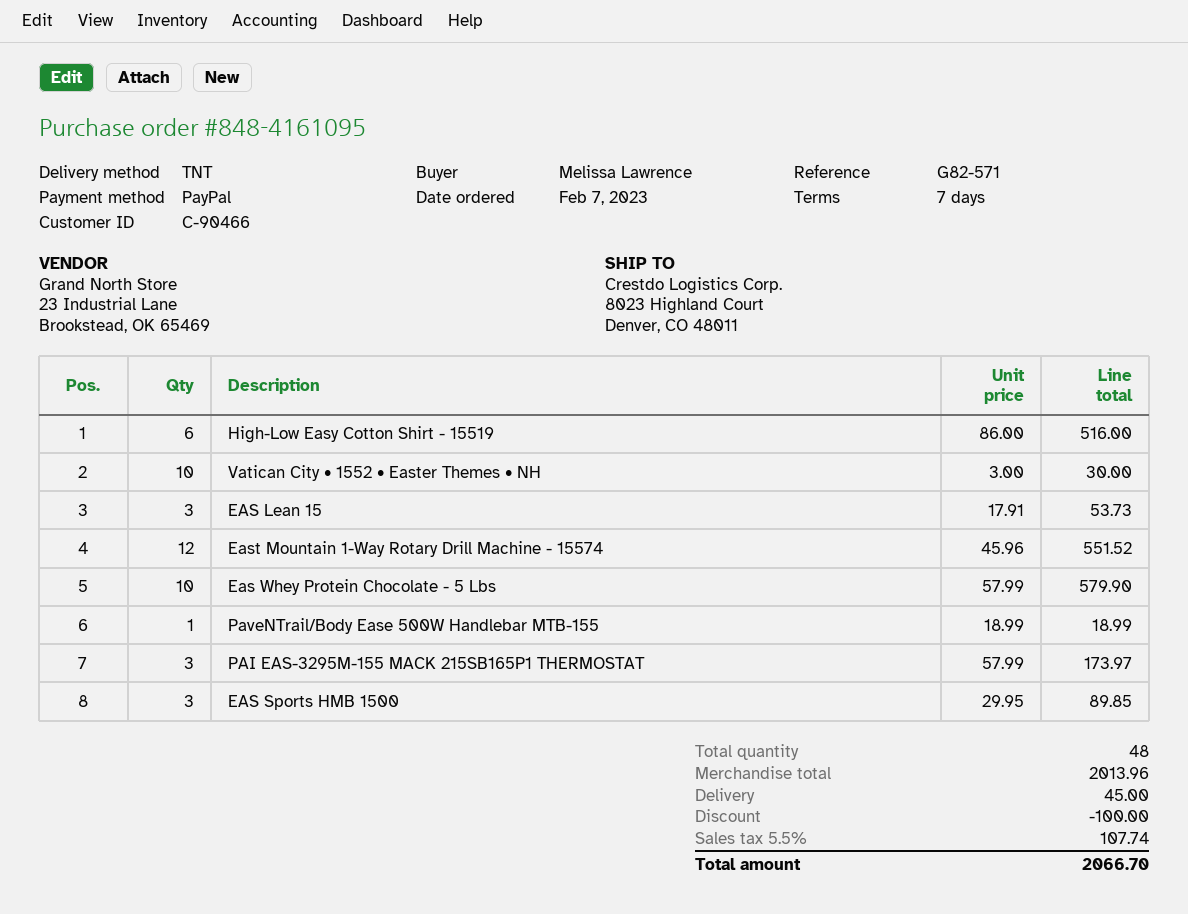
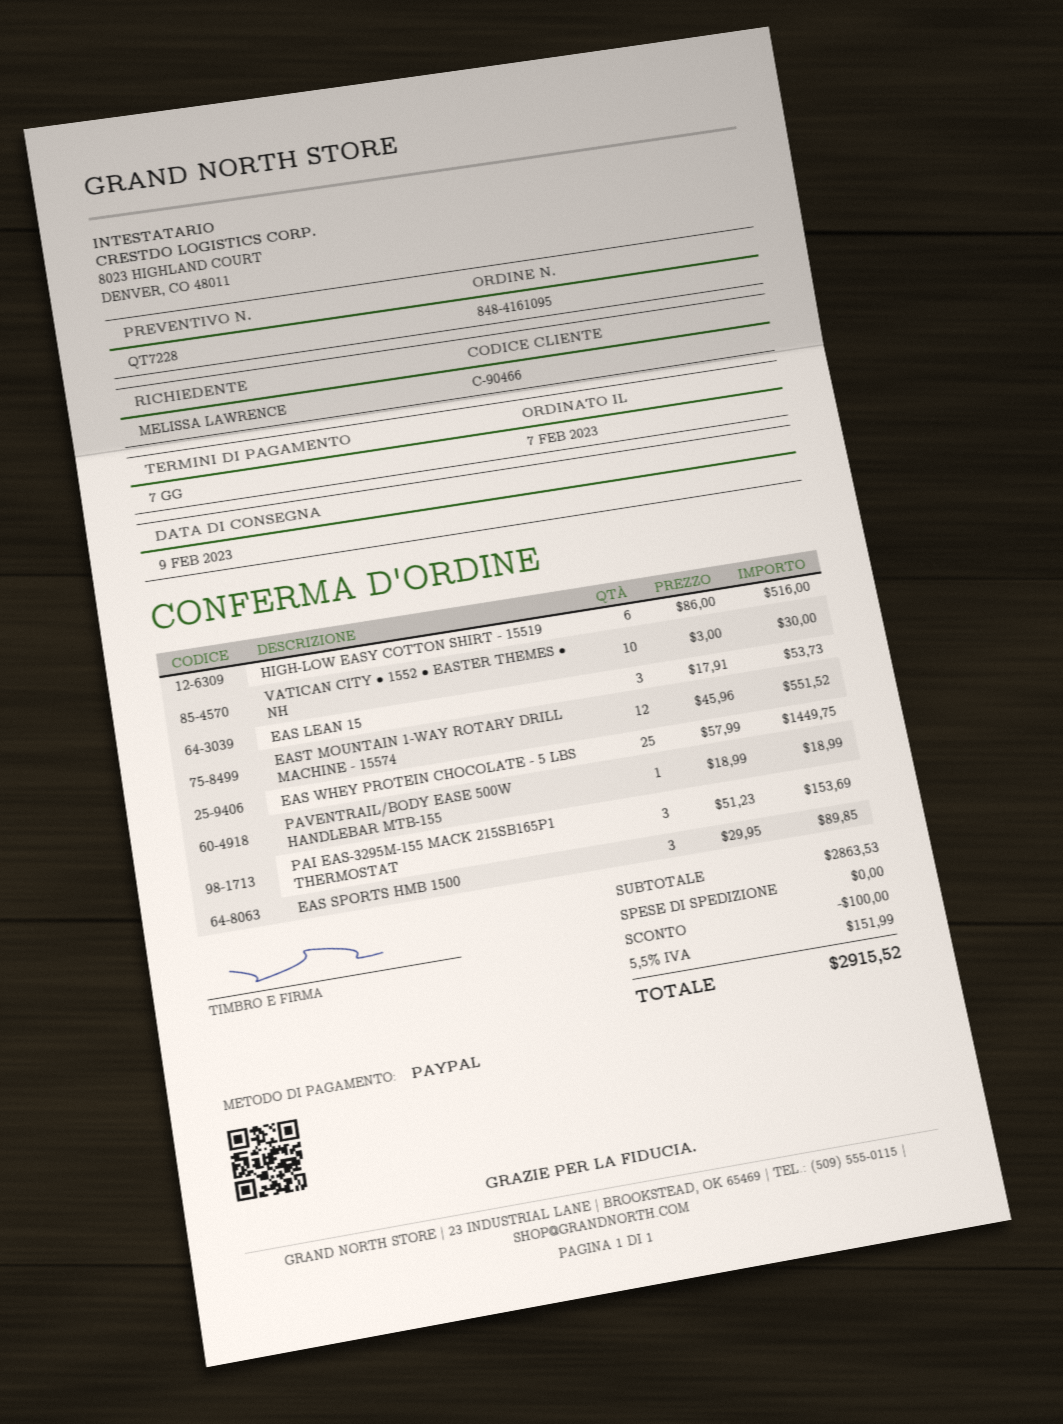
Eas Whey Protein Chocolate - 5 Lbs: 10 x 57.99 = 579.90 -> 25 x 57.99 = 1449.75
PAI EAS-3295M-155 MACK 215SB165P1 THERMOSTAT: 3 x 57.99 = 173.97 -> 3 x 51.23 = 153.69
subtotal: 2013.96 -> 2863.53
shipping: 45.00 -> 0.00
tax: 5.5% = 107.74 -> 5.5% = 151.99
total: 2066.70 -> 2915.52

